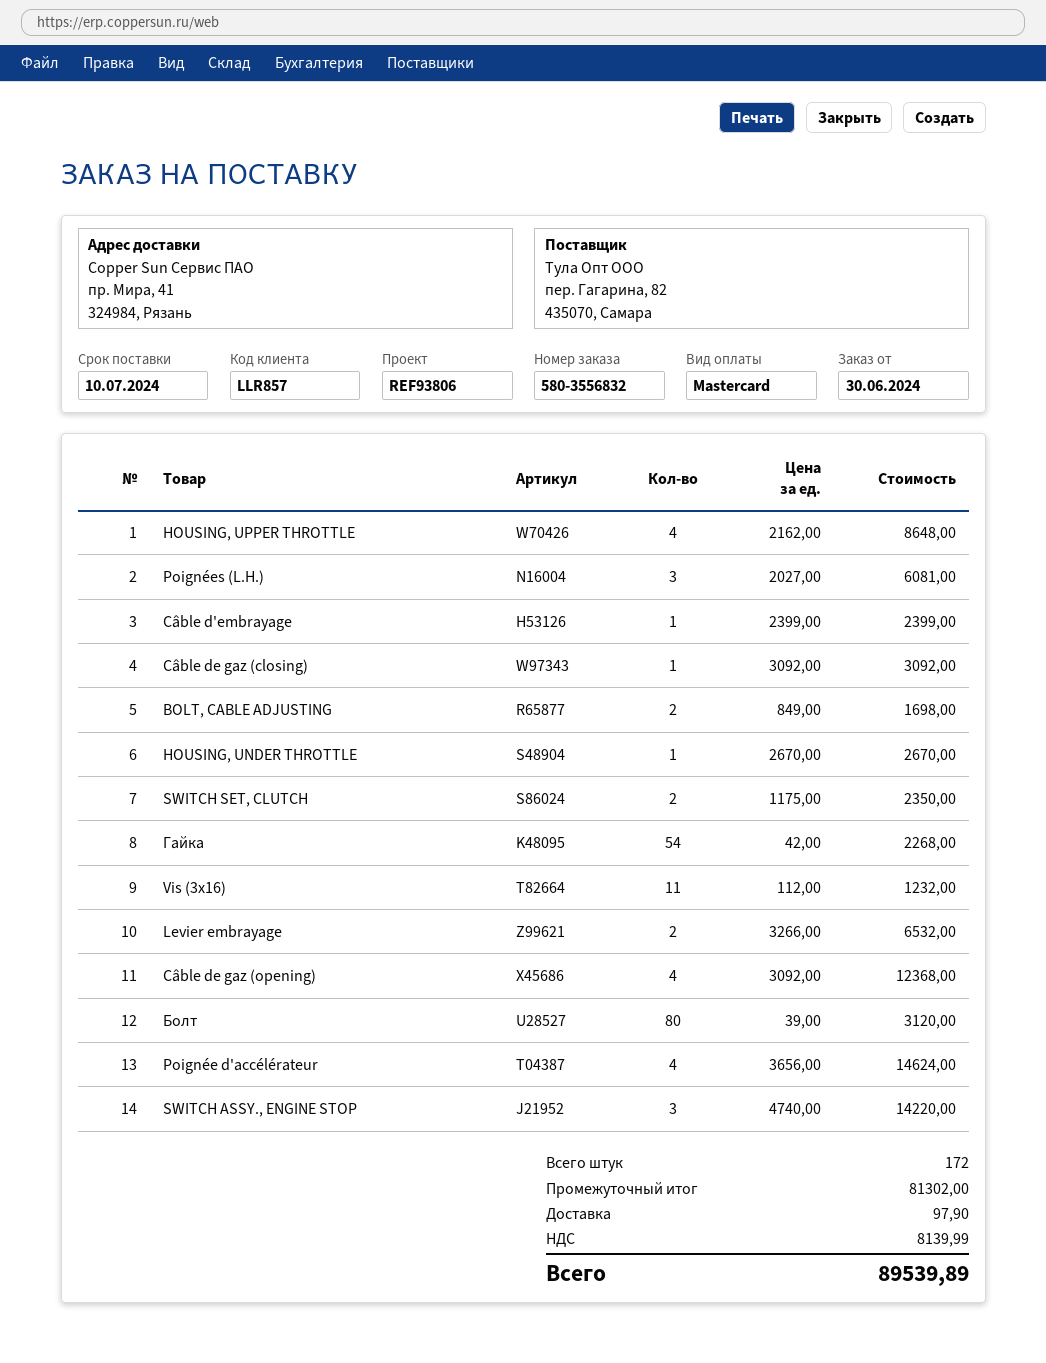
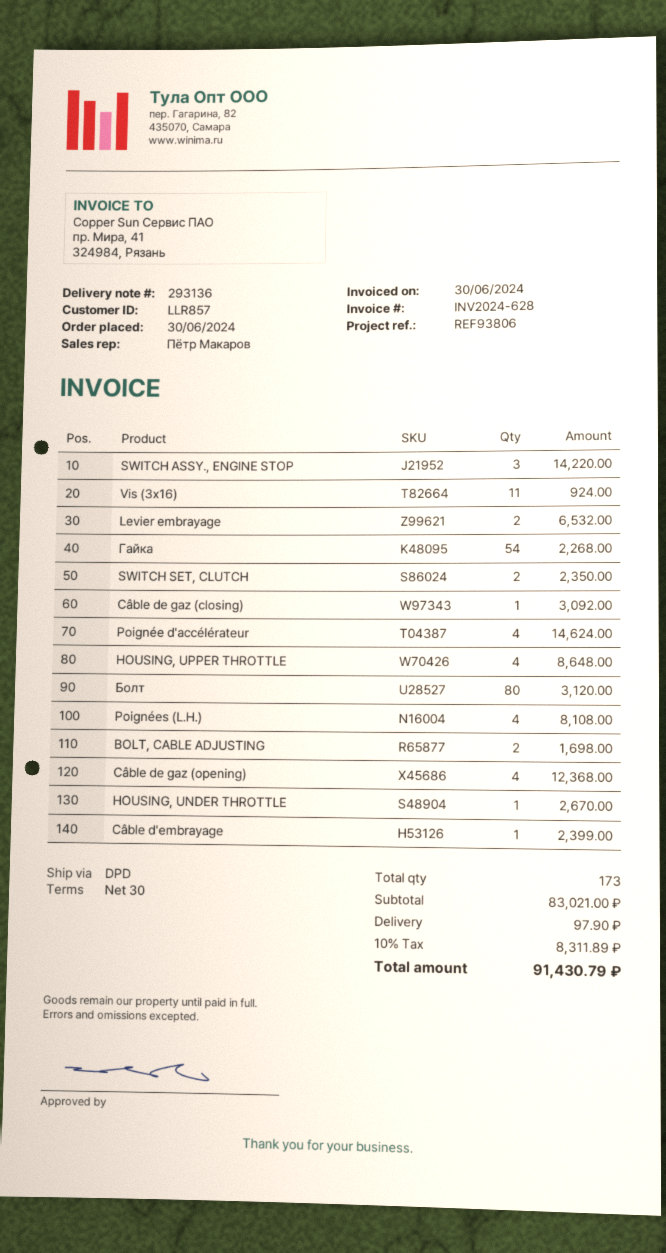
Poignées (L.H.): 3 for 6081.00 -> 4 for 8108.00
Vis (3x16): 11 for 1232.00 -> 11 for 924.00
total quantity: 172 -> 173
subtotal: 81302.00 -> 83021.00
tax: 8139.99 -> 8311.89
total: 89539.89 -> 91430.79

